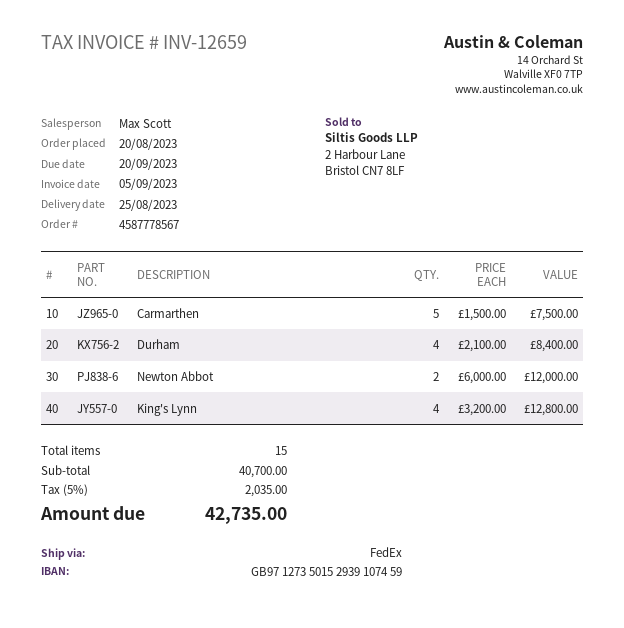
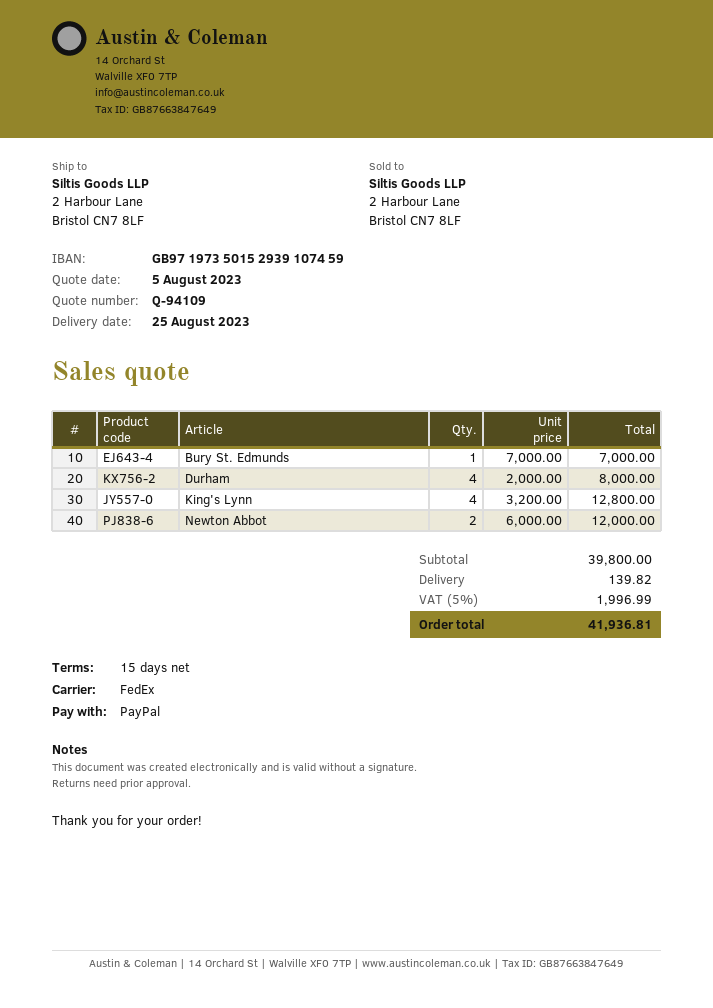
bank account: GB97127350152939107459 -> GB97197350152939107459
Carmarthen: 5 x 1500.00 = 7500.00 -> none
Durham: 4 x 2100.00 = 8400.00 -> 4 x 2000.00 = 8000.00
Bury St. Edmunds: none -> 1 x 7000.00 = 7000.00
subtotal: 40700.00 -> 39800.00
shipping: none -> 139.82
tax: 5% = 2035.00 -> 5% = 1996.99
total: 42735.00 -> 41936.81

